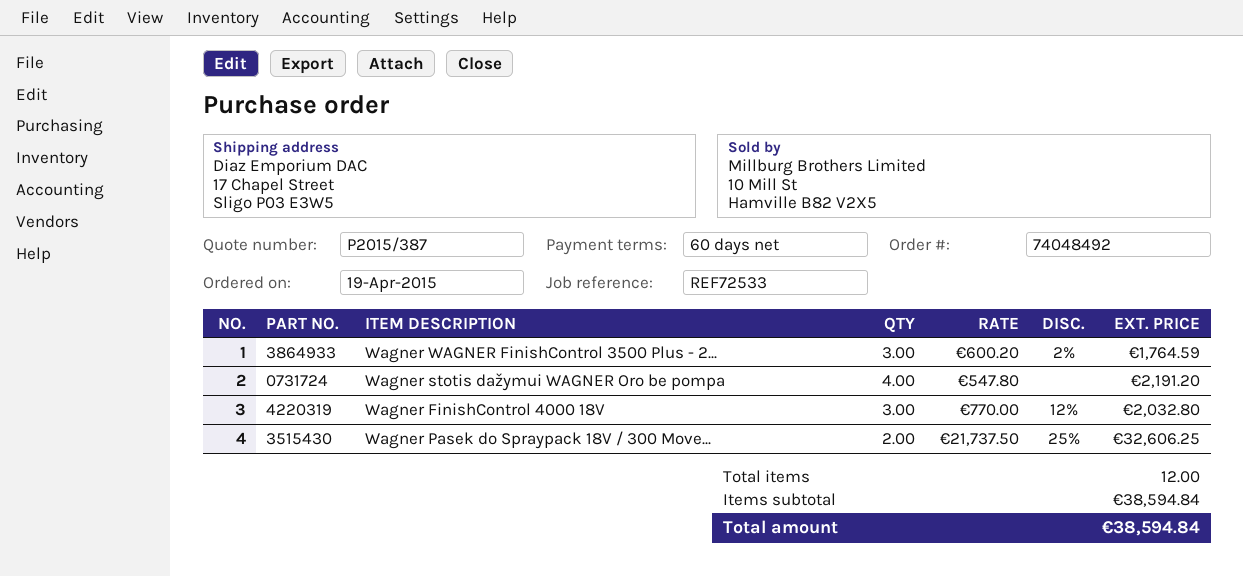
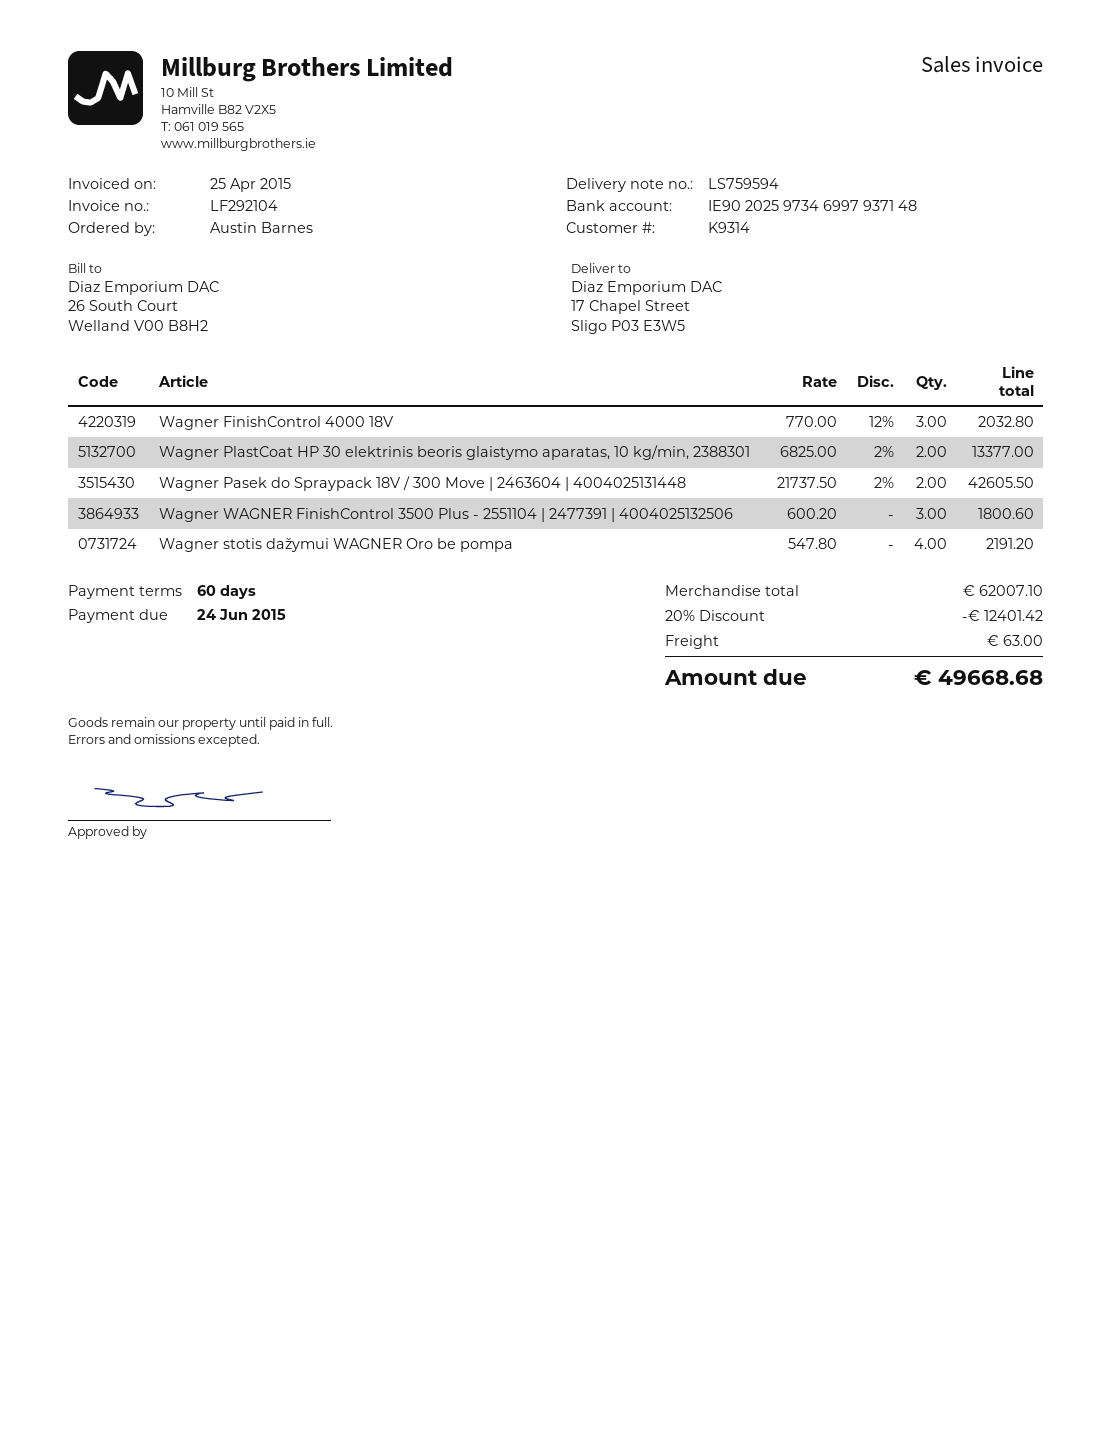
Wagner WAGNER FinishControl 3500 Plus - 2...: 3 x 600.20 - 2% = 1764.59 -> 3 x 600.20 = 1800.60
Wagner Pasek do Spraypack 18V / 300 Move...: 2 x 21737.50 - 25% = 32606.25 -> 2 x 21737.50 - 2% = 42605.50
Wagner PlastCoat HP 30 elektrinis beoris glaistymo aparatas, 10 kg/min, 2388301: none -> 2 x 6825.00 - 2% = 13377.00
subtotal: 38594.84 -> 62007.10
discount: none -> 20% = 12401.42
shipping: none -> 63.00
total: 38594.84 -> 49668.68

